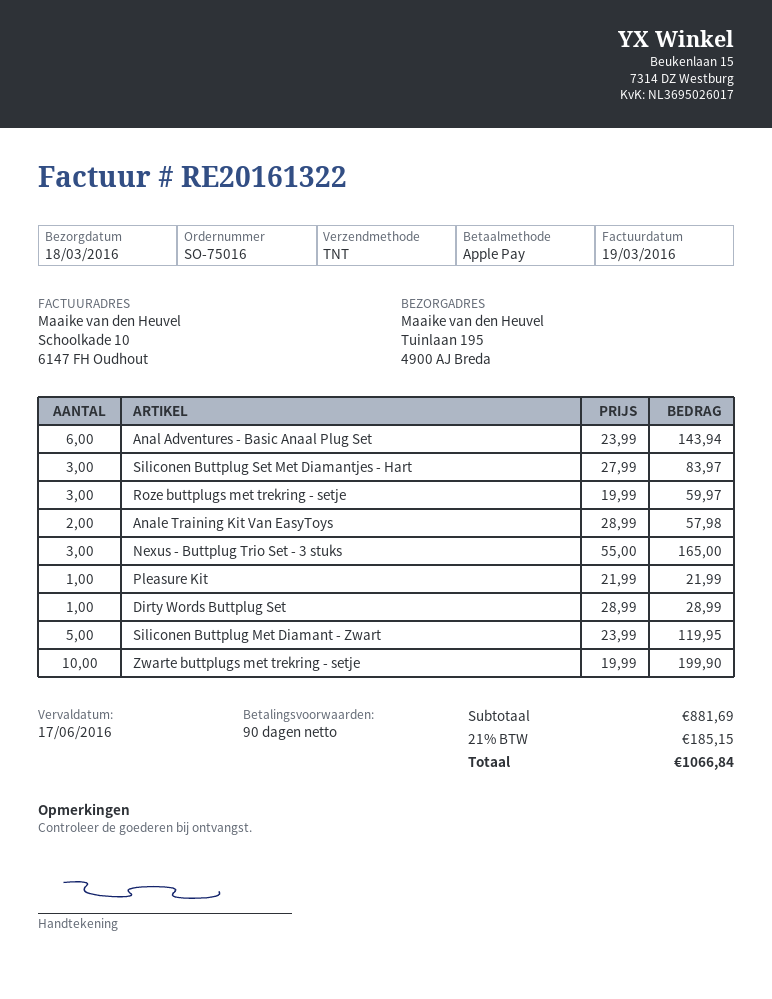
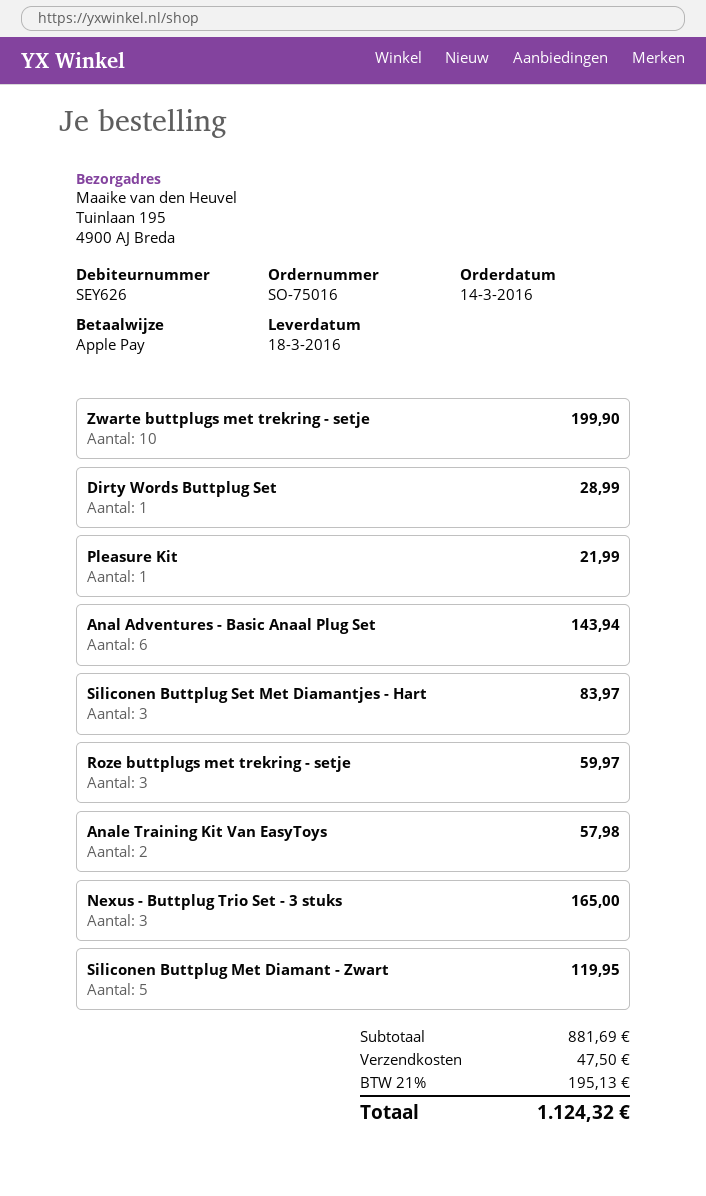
shipping: none -> 47.50
tax: 21% = 185.15 -> 21% = 195.13
total: 1066.84 -> 1124.32

